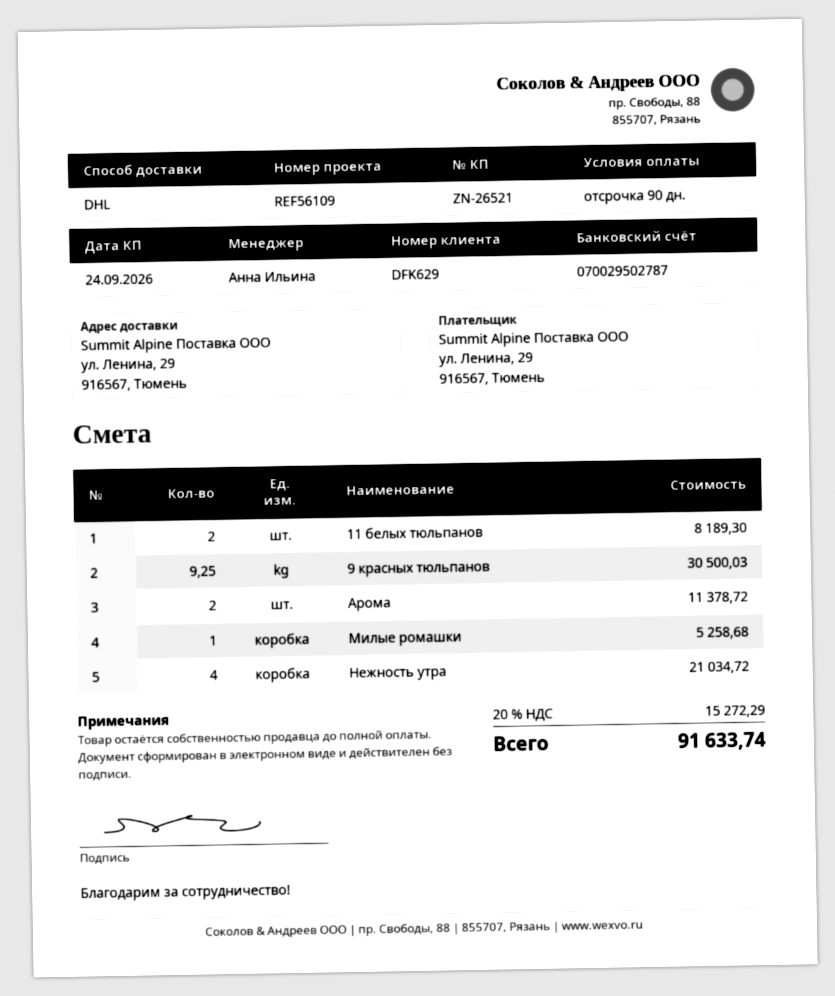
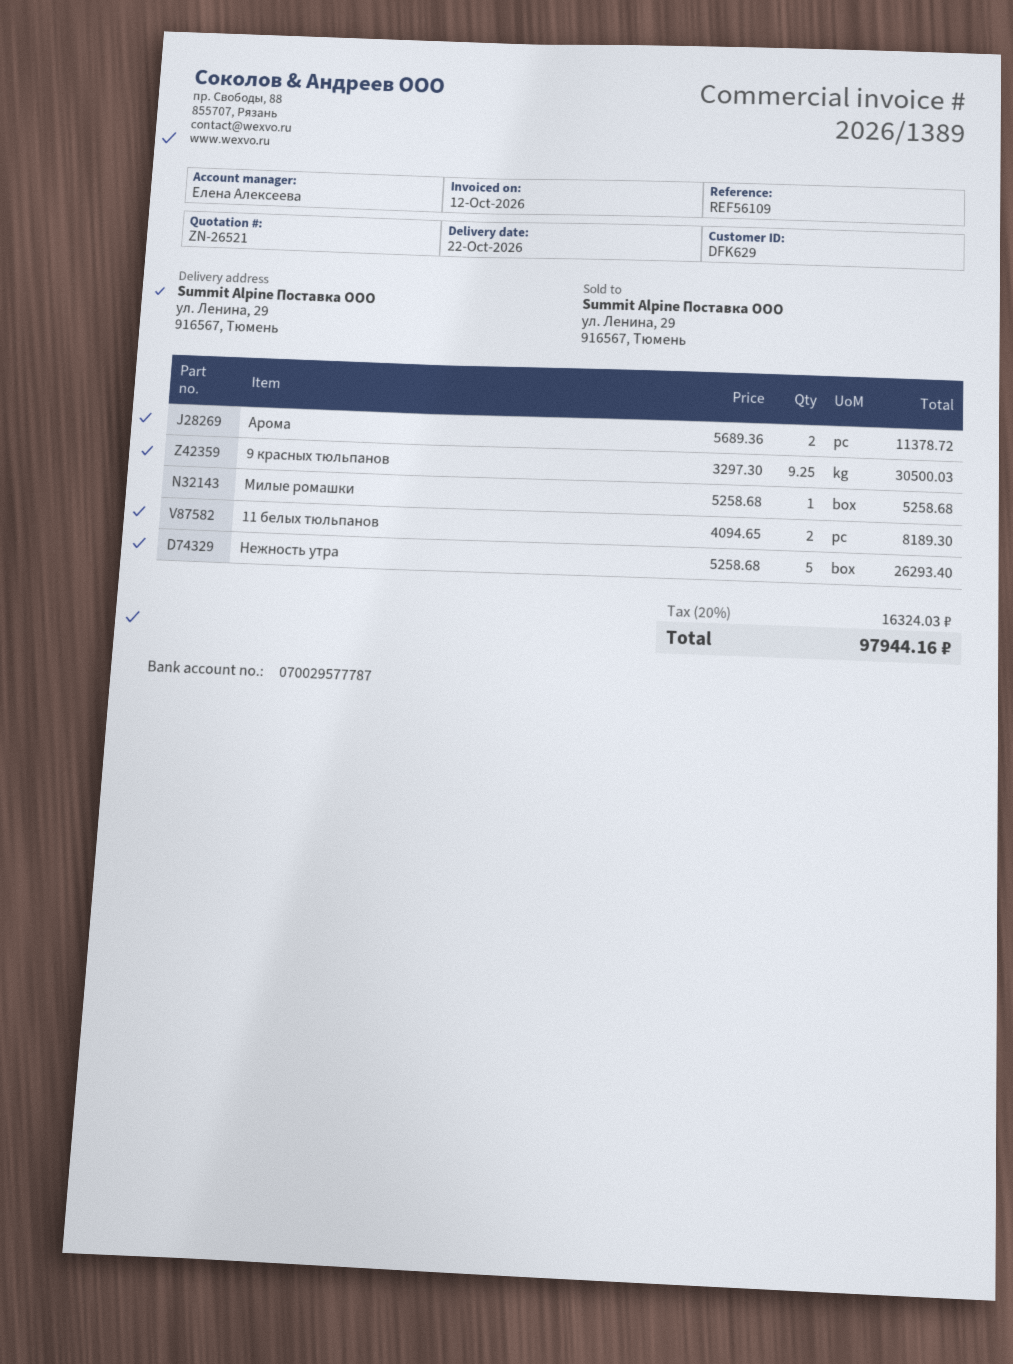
sales rep: Анна Ильина -> Елена Алексеева
bank account: 070029502787 -> 070029577787
Нежность утра: 4 for 21034.72 -> 5 for 26293.40
tax: 20% = 15272.29 -> 20% = 16324.03
total: 91633.74 -> 97944.16

